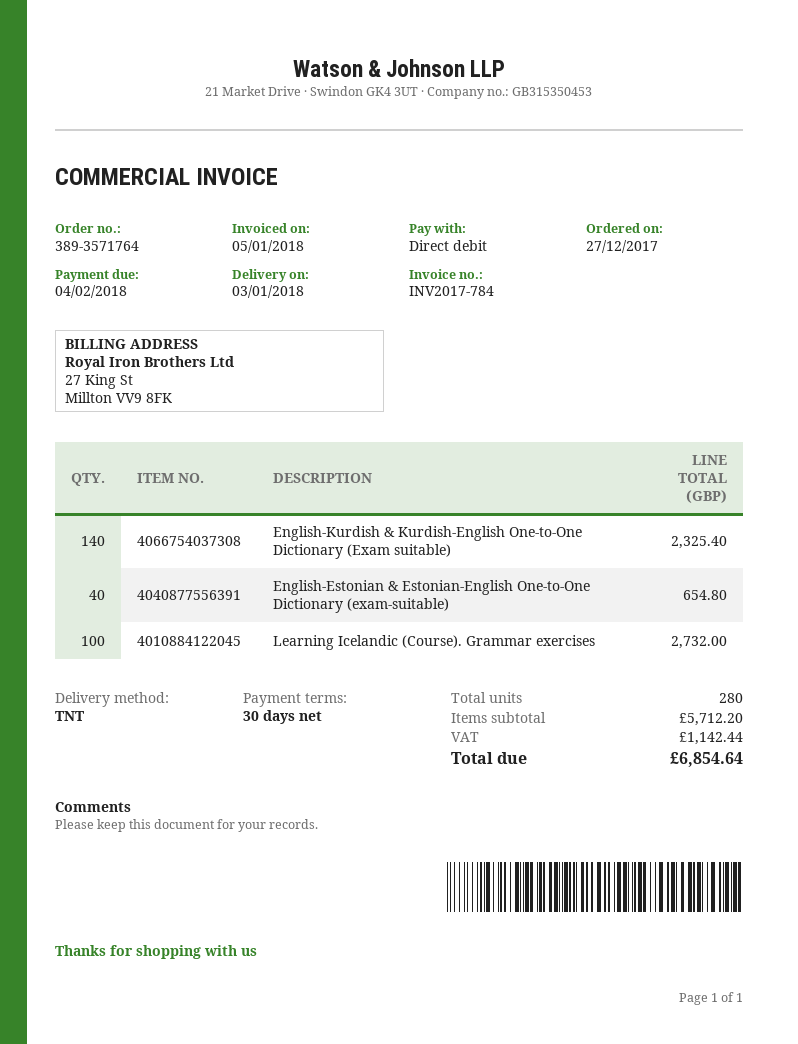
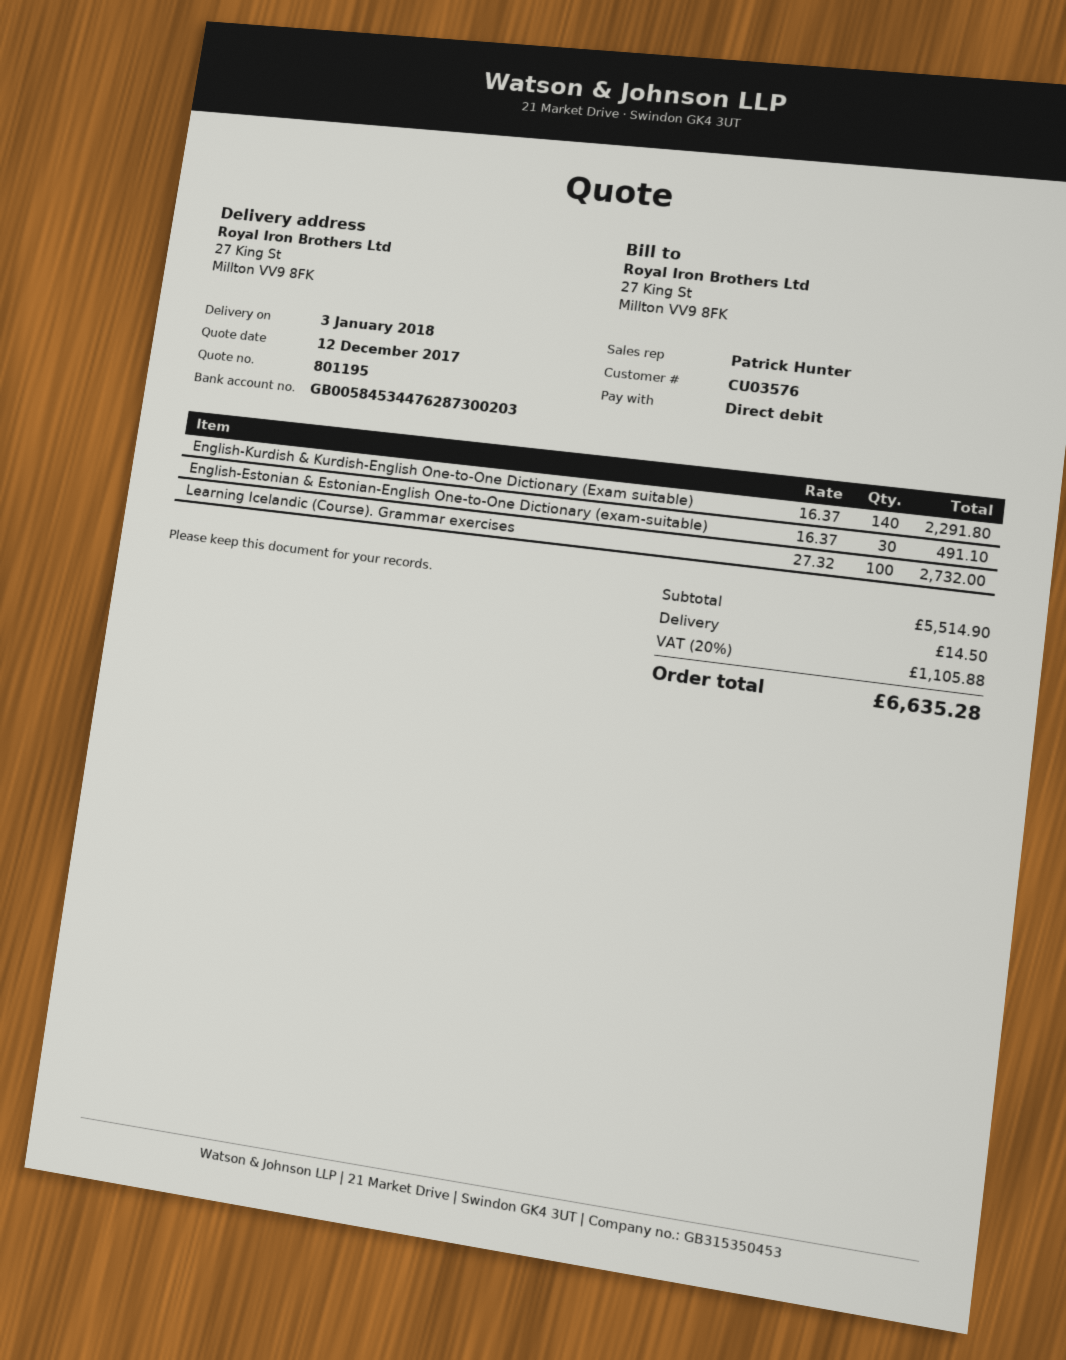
English-Kurdish & Kurdish-English One-to-One Dictionary (Exam suitable): 140 for 2325.40 -> 140 for 2291.80
English-Estonian & Estonian-English One-to-One Dictionary (exam-suitable): 40 for 654.80 -> 30 for 491.10
subtotal: 5712.20 -> 5514.90
shipping: none -> 14.50
tax: 1142.44 -> 1105.88
total: 6854.64 -> 6635.28

